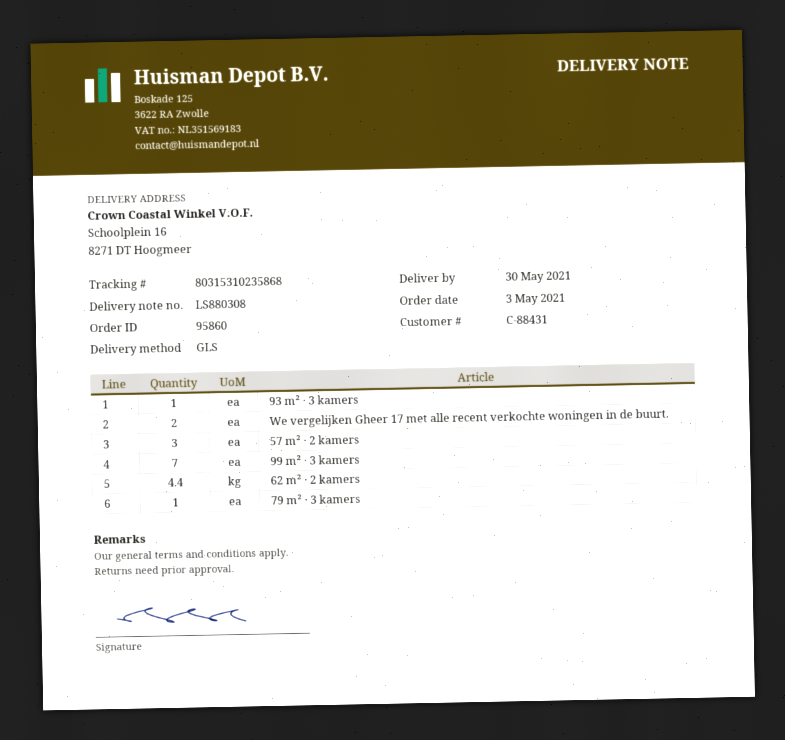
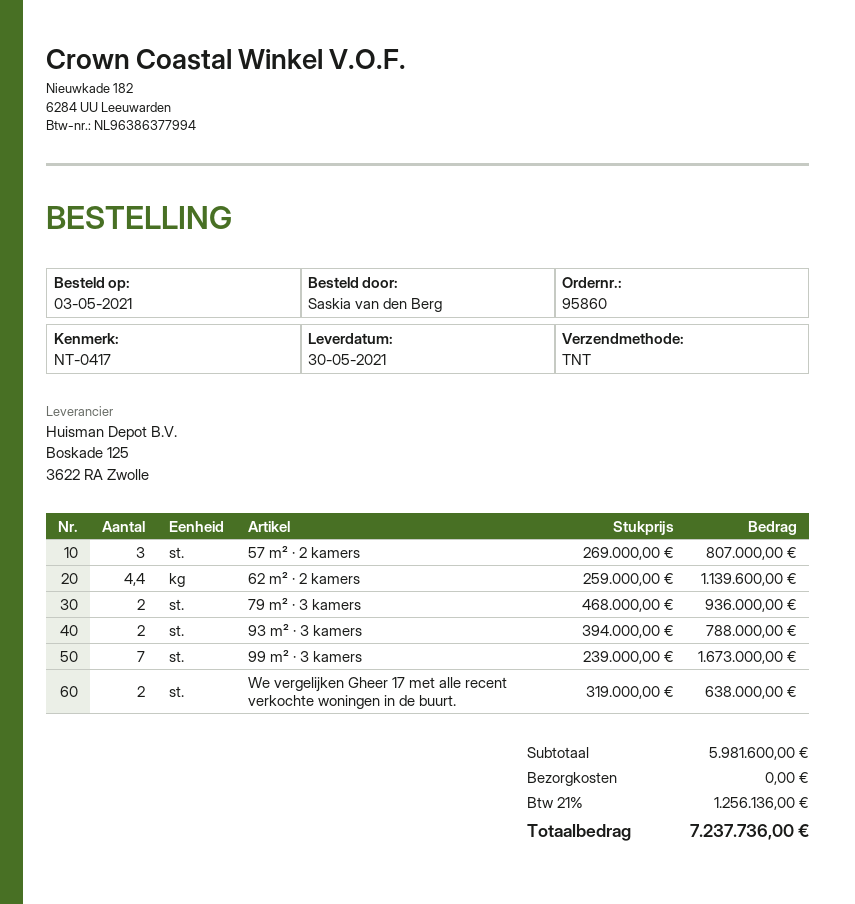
shipping method: GLS -> TNT
93 m² · 3 kamers: 1 -> 2
79 m² · 3 kamers: 1 -> 2

